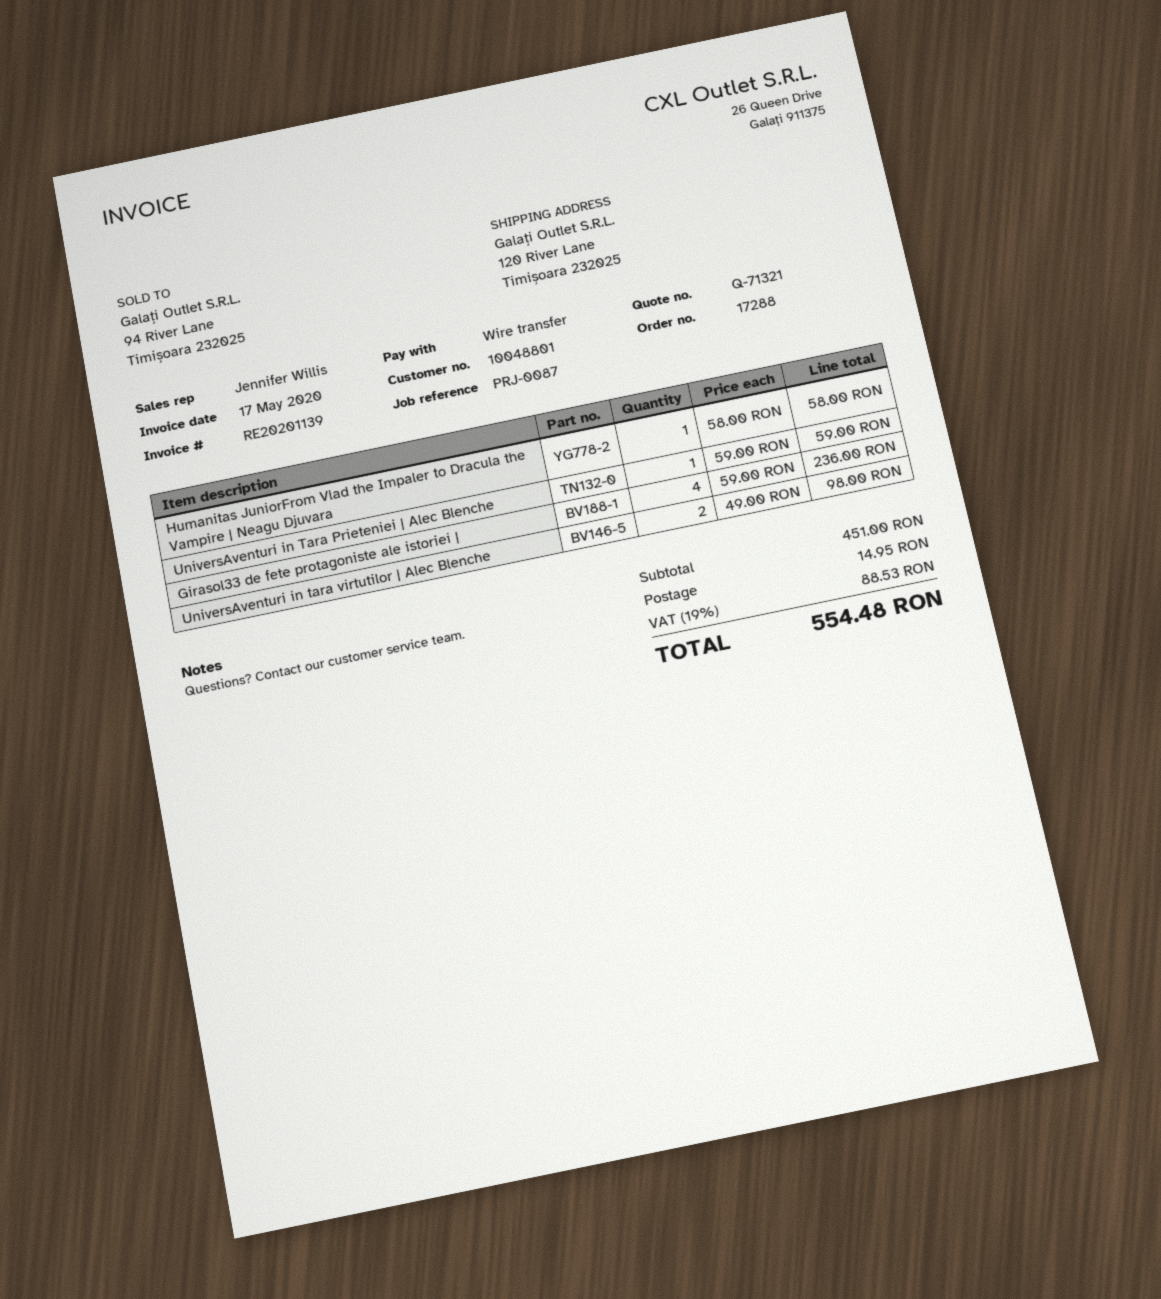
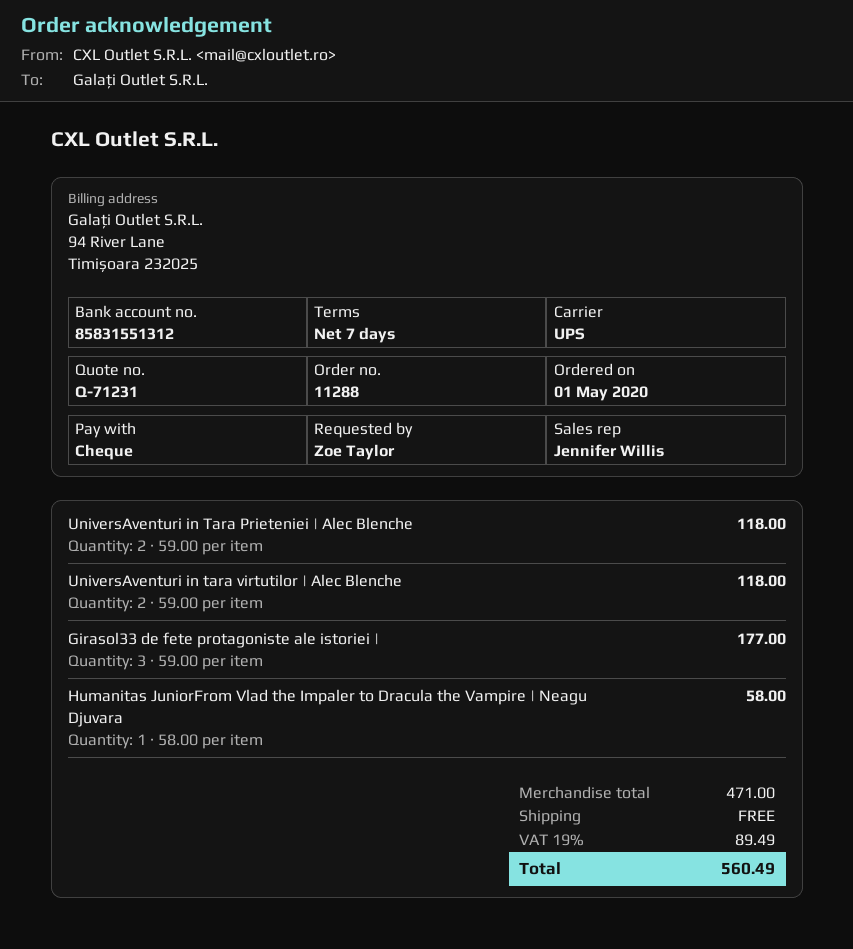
quote number: Q-71321 -> Q-71231
order number: 17288 -> 11288
payment method: bank transfer -> cheque
UniversAventuri in Tara Prieteniei | Alec Blenche: 1 x 59.00 = 59.00 -> 2 x 59.00 = 118.00
Girasol33 de fete protagoniste ale istoriei |: 4 x 59.00 = 236.00 -> 3 x 59.00 = 177.00
UniversAventuri in tara virtutilor | Alec Blenche: 2 x 49.00 = 98.00 -> 2 x 59.00 = 118.00
subtotal: 451.00 -> 471.00
shipping: 14.95 -> 0.00
tax: 19% = 88.53 -> 19% = 89.49
total: 554.48 -> 560.49

